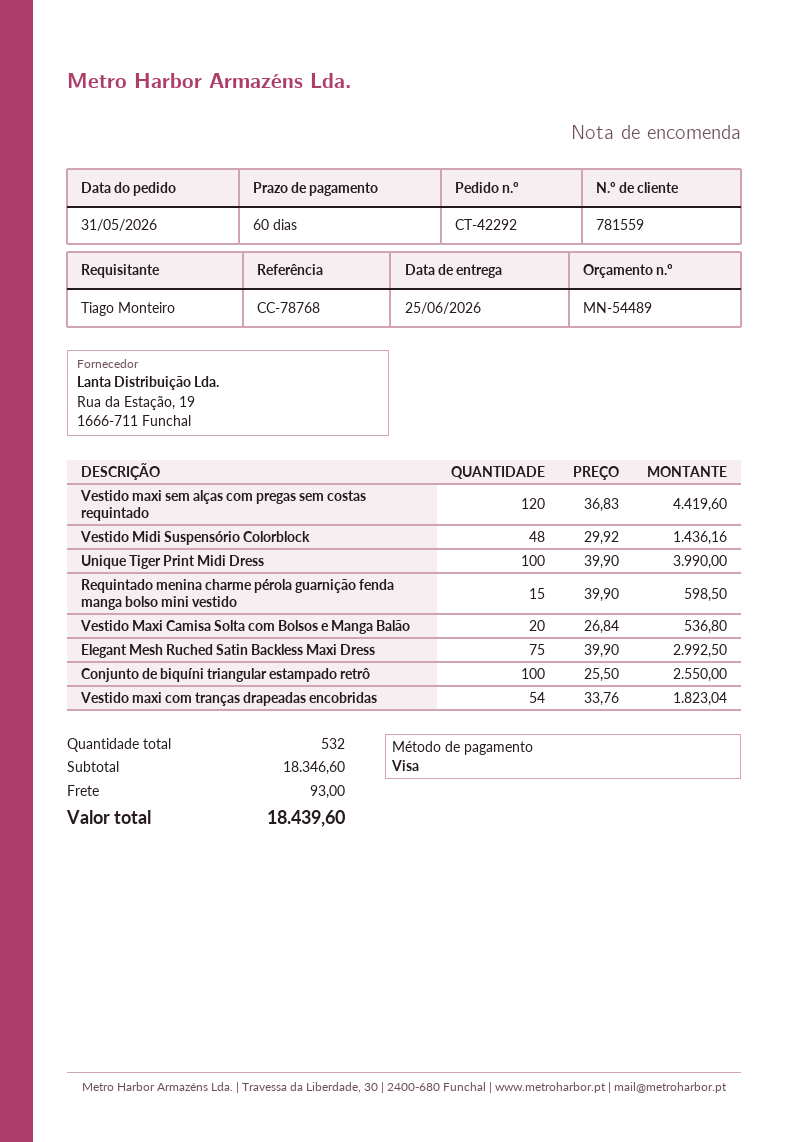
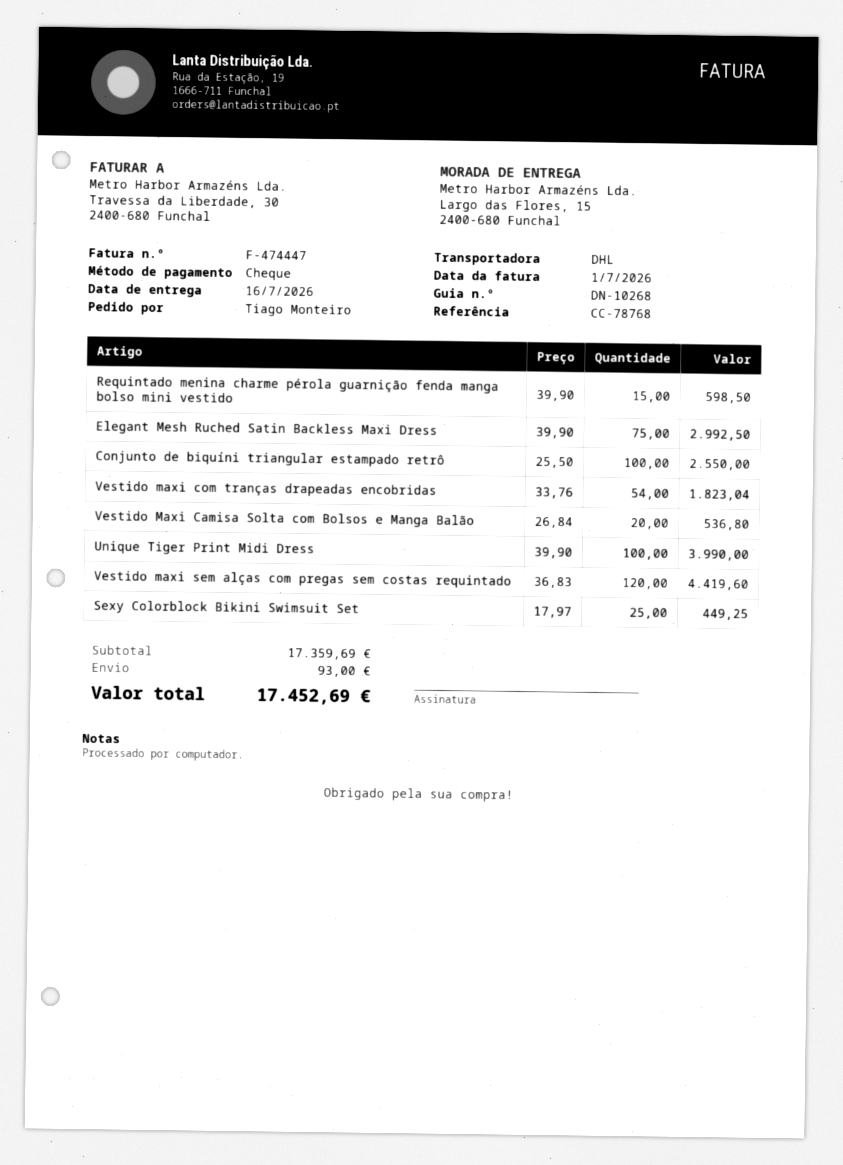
delivery date: 2026-06-25 -> 2026-07-16
payment method: Visa -> cheque
Vestido Midi Suspensório Colorblock: 48 x 29.92 = 1436.16 -> none
Sexy Colorblock Bikini Swimsuit Set: none -> 25 x 17.97 = 449.25
subtotal: 18346.60 -> 17359.69
total: 18439.60 -> 17452.69

